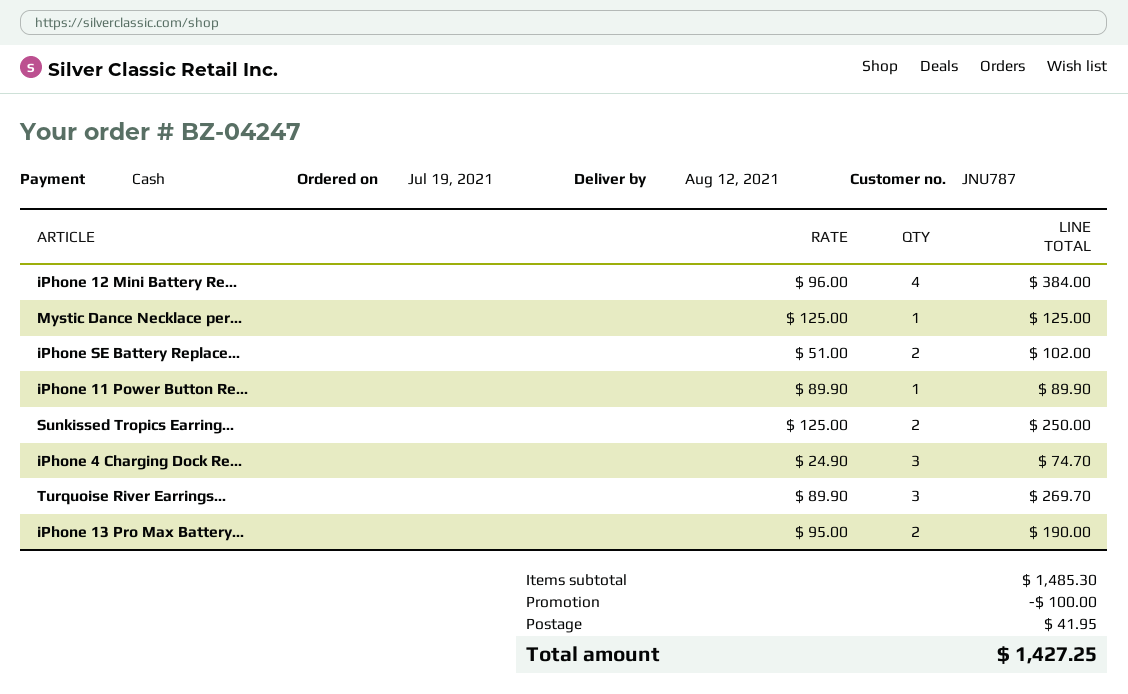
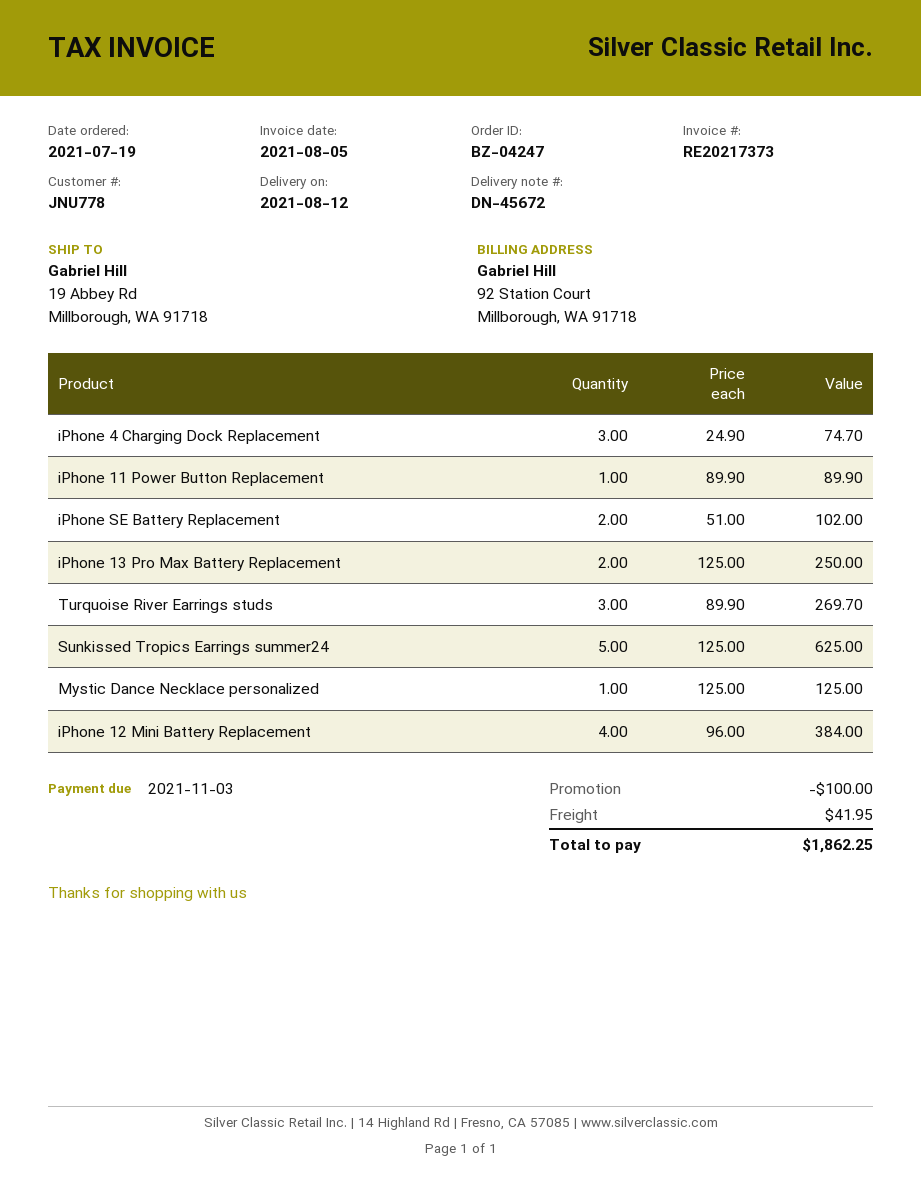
customer number: JNU787 -> JNU778
Sunkissed Tropics Earring...: 2 x 125.00 = 250.00 -> 5 x 125.00 = 625.00
iPhone 13 Pro Max Battery...: 2 x 95.00 = 190.00 -> 2 x 125.00 = 250.00
total: 1427.25 -> 1862.25

